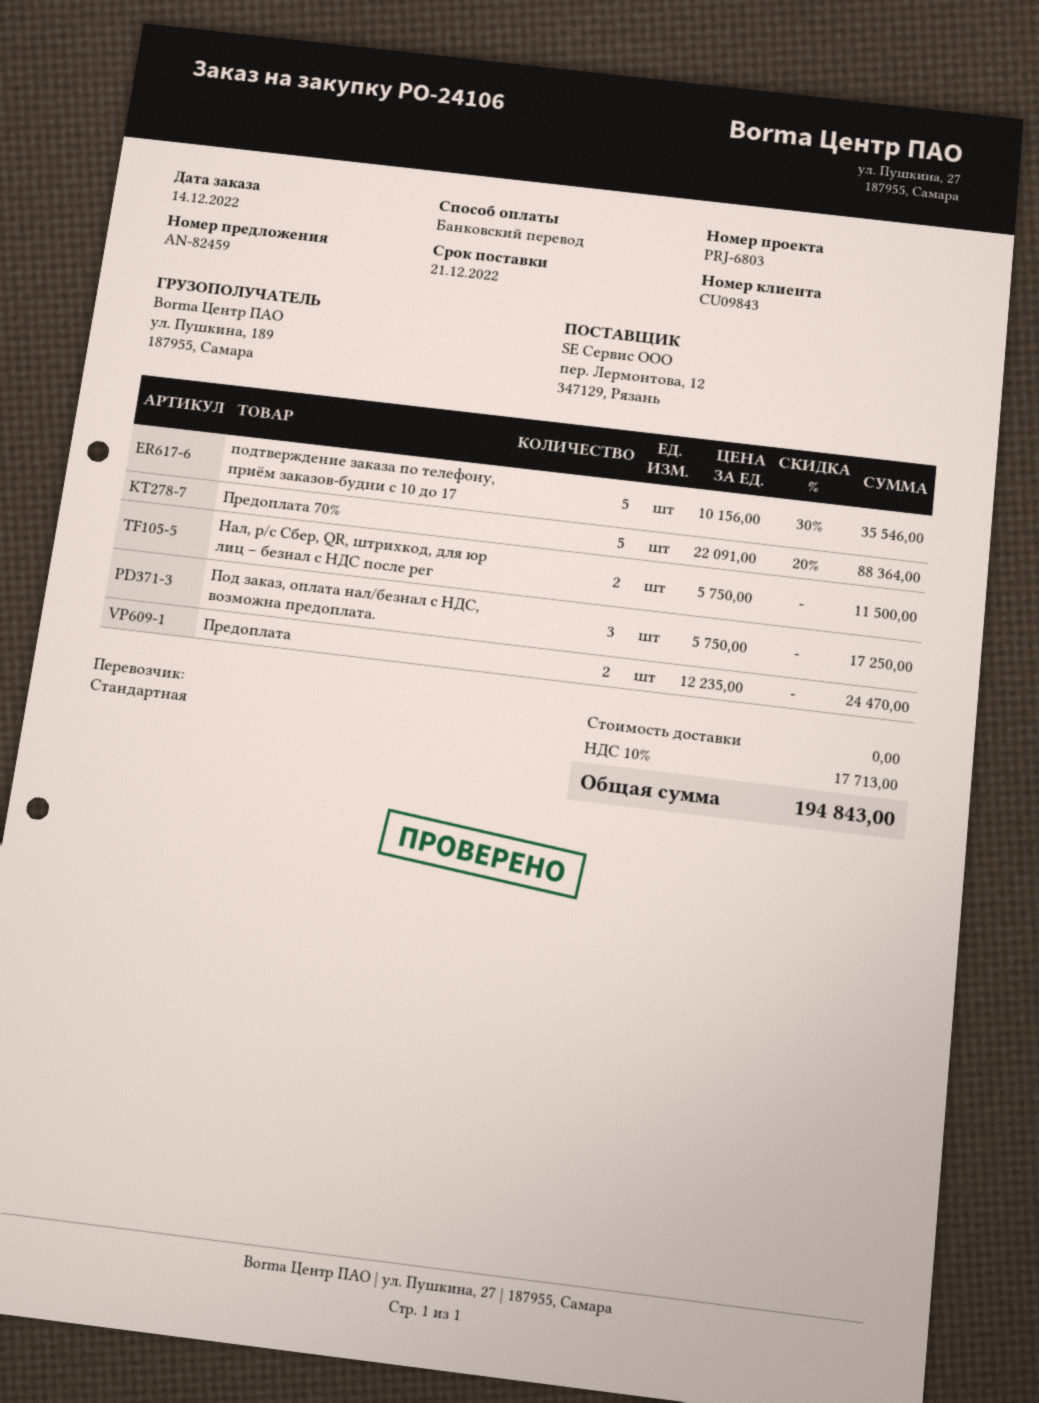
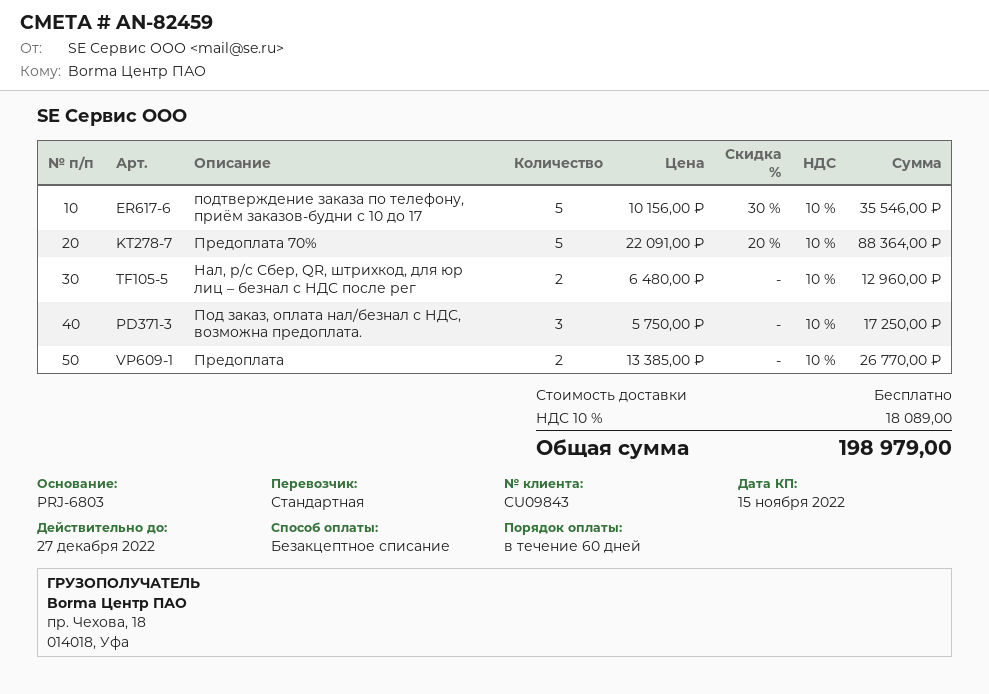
payment method: bank transfer -> direct debit
ship to: ул. Пушкина, 189, 187955, Самара -> пр. Чехова, 18, 014018, Уфа
Нал, р/с Сбер, QR, штрихкод, для юр лиц – безнал с НДС после рег: 2 x 5750.00 = 11500.00 -> 2 x 6480.00 = 12960.00
Предоплата: 2 x 12235.00 = 24470.00 -> 2 x 13385.00 = 26770.00
tax: 10% = 17713.00 -> 10% = 18089.00
total: 194843.00 -> 198979.00

